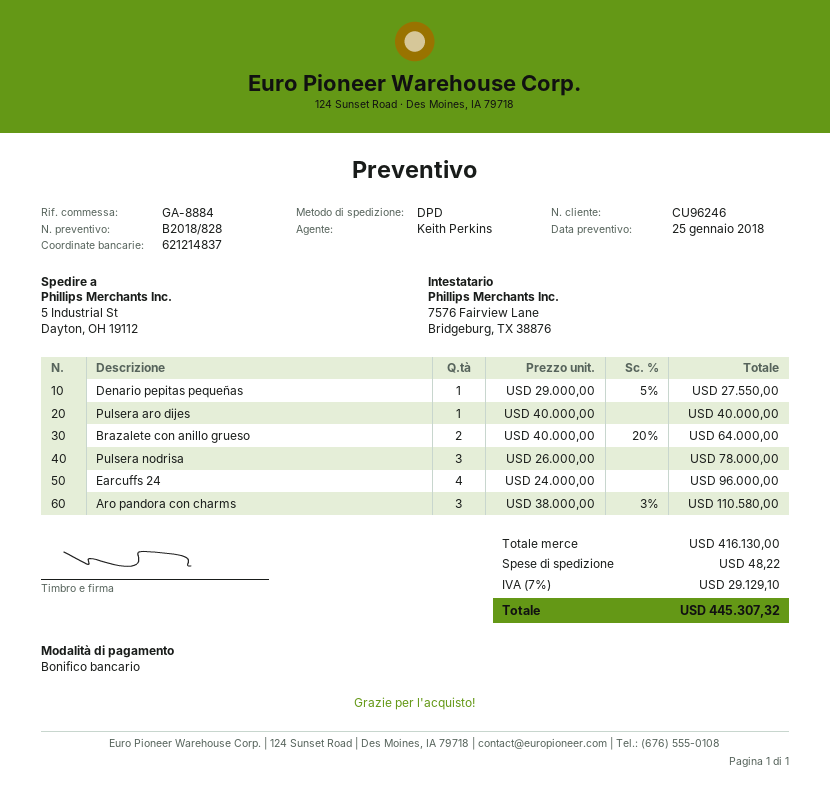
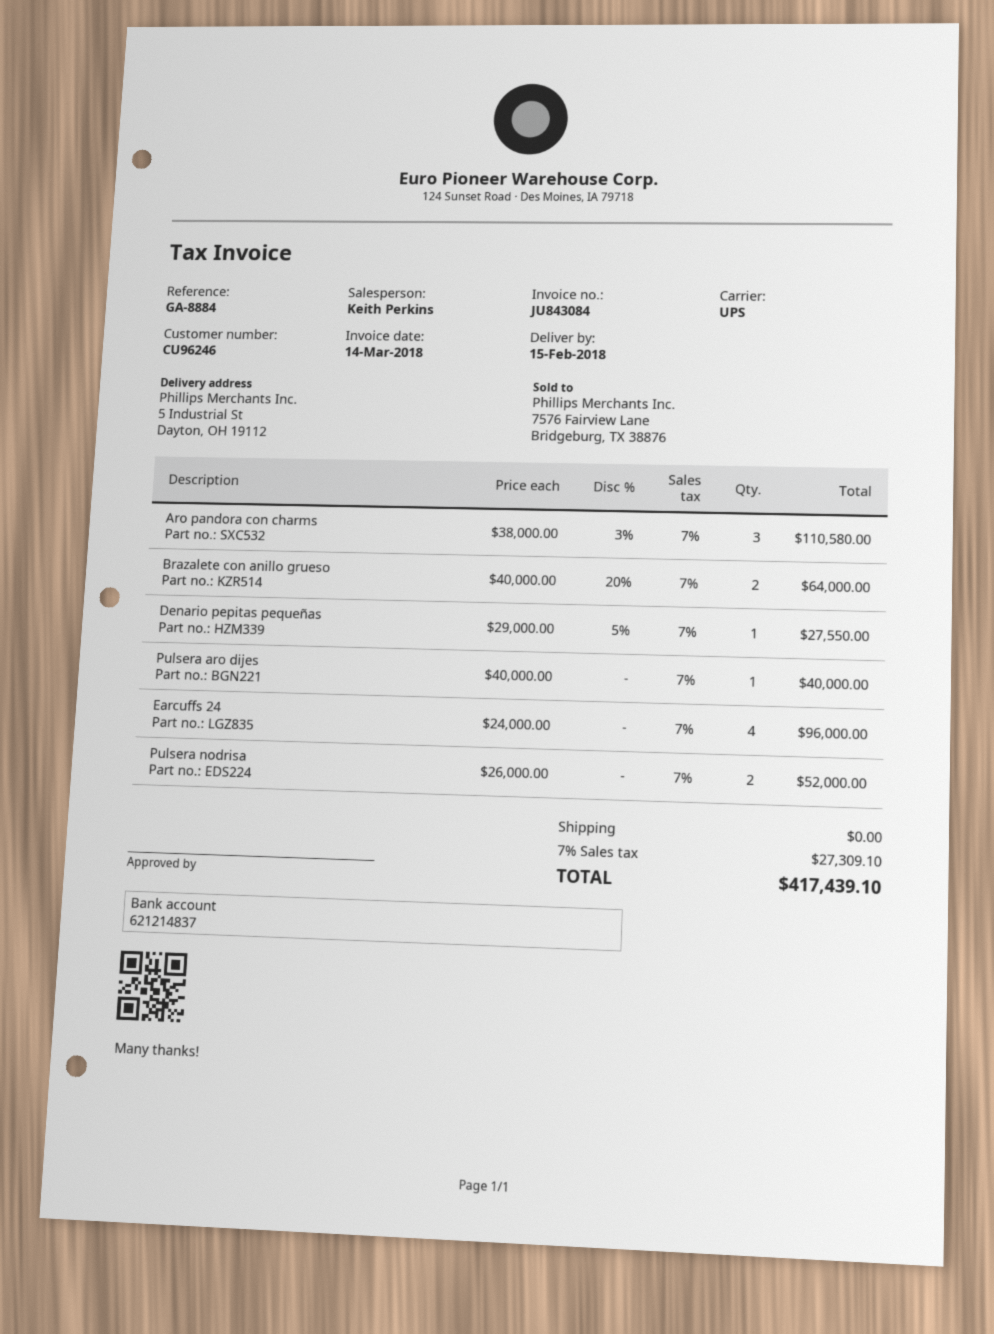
shipping method: DPD -> UPS
Pulsera nodrisa: 3 x 26000.00 = 78000.00 -> 2 x 26000.00 = 52000.00
shipping: 48.22 -> 0.00
tax: 7% = 29129.10 -> 7% = 27309.10
total: 445307.32 -> 417439.10

